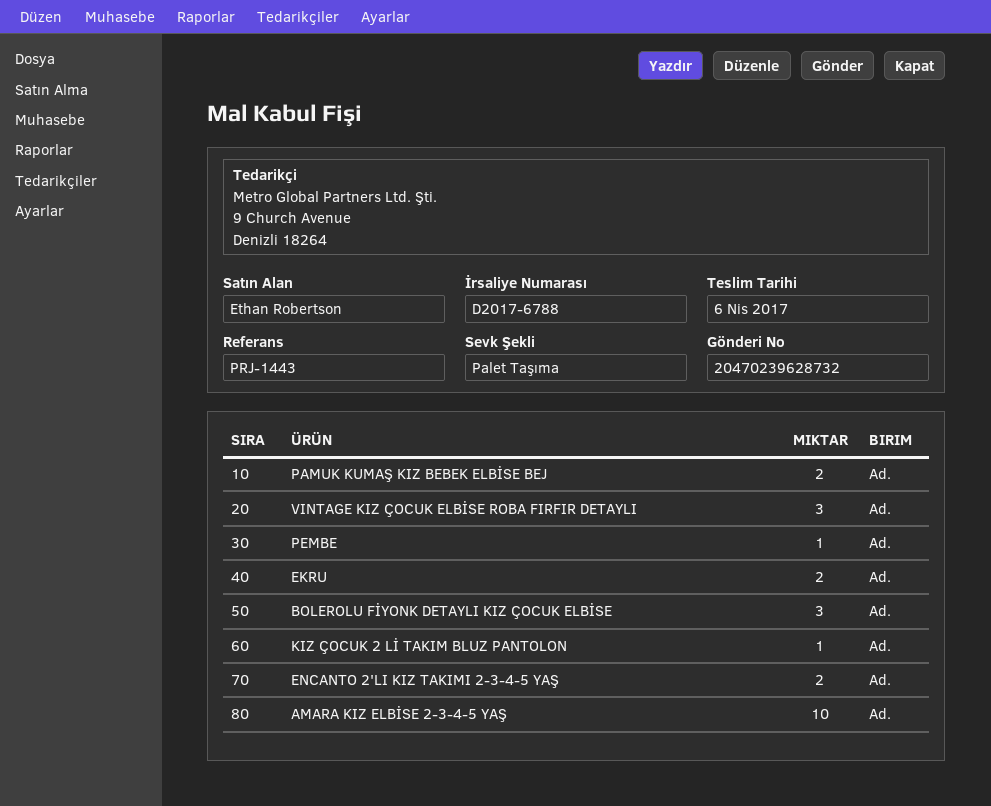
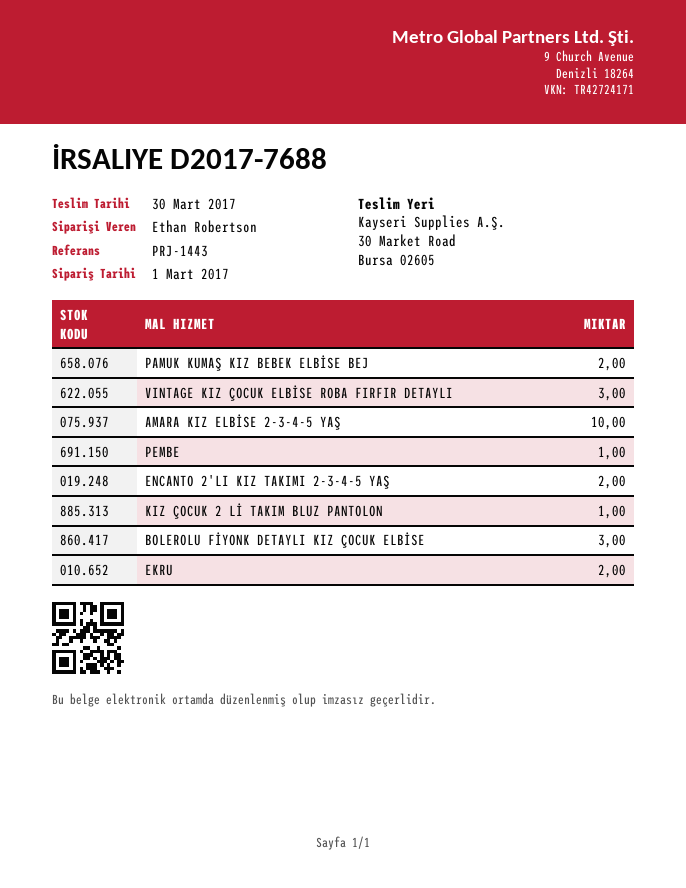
delivery note number: D2017-6788 -> D2017-7688
delivery date: 2017-04-06 -> 2017-03-30

